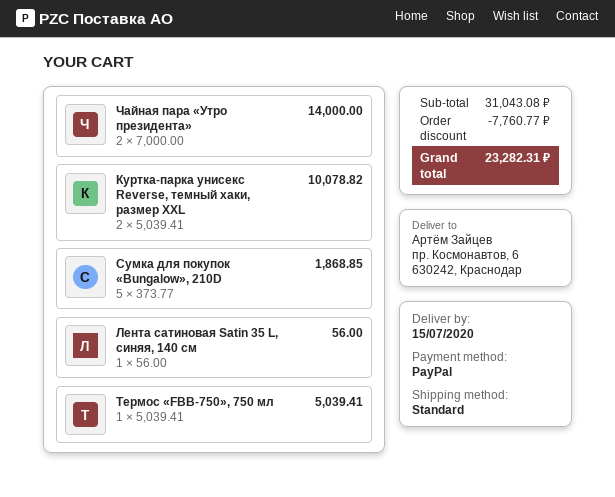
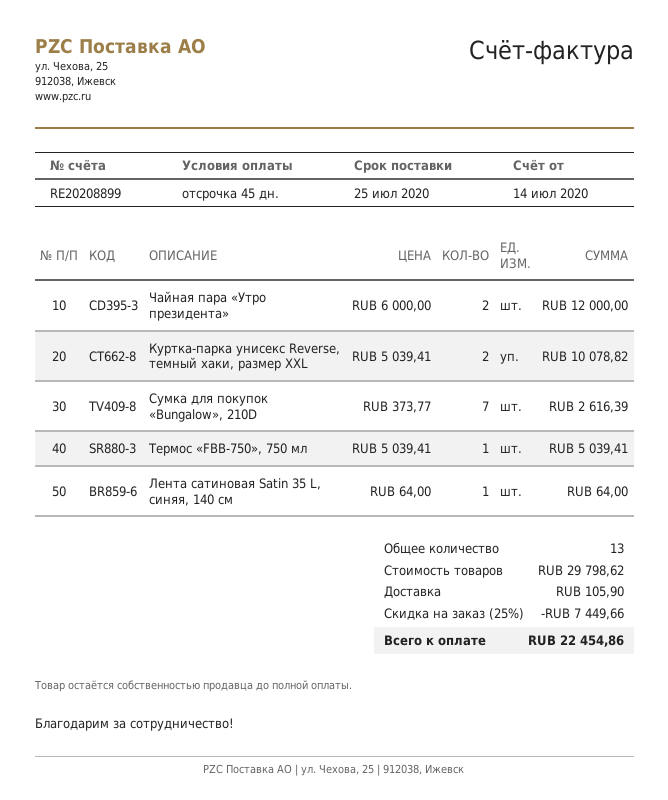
delivery date: 2020-07-15 -> 2020-07-25
Чайная пара «Утро президента»: 2 x 7000.00 = 14000.00 -> 2 x 6000.00 = 12000.00
Сумка для покупок «Bungalow», 210D: 5 x 373.77 = 1868.85 -> 7 x 373.77 = 2616.39
Лента сатиновая Satin 35 L, синяя, 140 см: 1 x 56.00 = 56.00 -> 1 x 64.00 = 64.00
subtotal: 31043.08 -> 29798.62
discount: 7760.77 -> 7449.66
shipping: none -> 105.90
total: 23282.31 -> 22454.86

